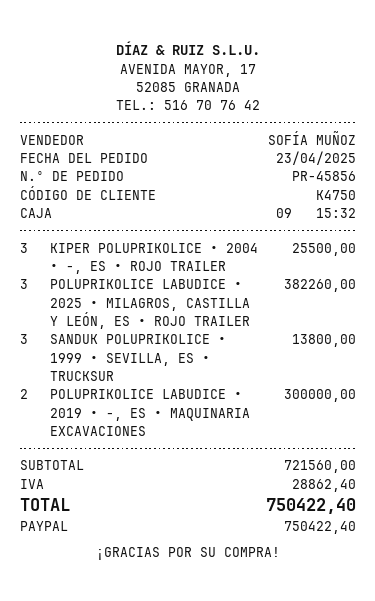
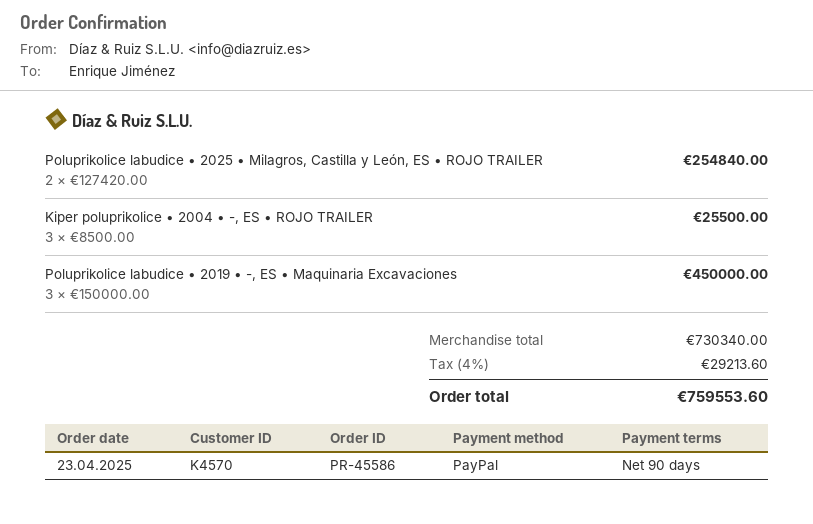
order number: PR-45856 -> PR-45586
customer number: K4750 -> K4570
POLUPRIKOLICE LABUDICE • 2025 • MILAGROS, CASTILLA Y LEÓN, ES • ROJO TRAILER: 3 for 382260.00 -> 2 for 254840.00
SANDUK POLUPRIKOLICE • 1999 • SEVILLA, ES • TRUCKSUR: 3 for 13800.00 -> none
POLUPRIKOLICE LABUDICE • 2019 • -, ES • MAQUINARIA EXCAVACIONES: 2 for 300000.00 -> 3 for 450000.00
subtotal: 721560.00 -> 730340.00
tax: 28862.40 -> 29213.60
total: 750422.40 -> 759553.60

